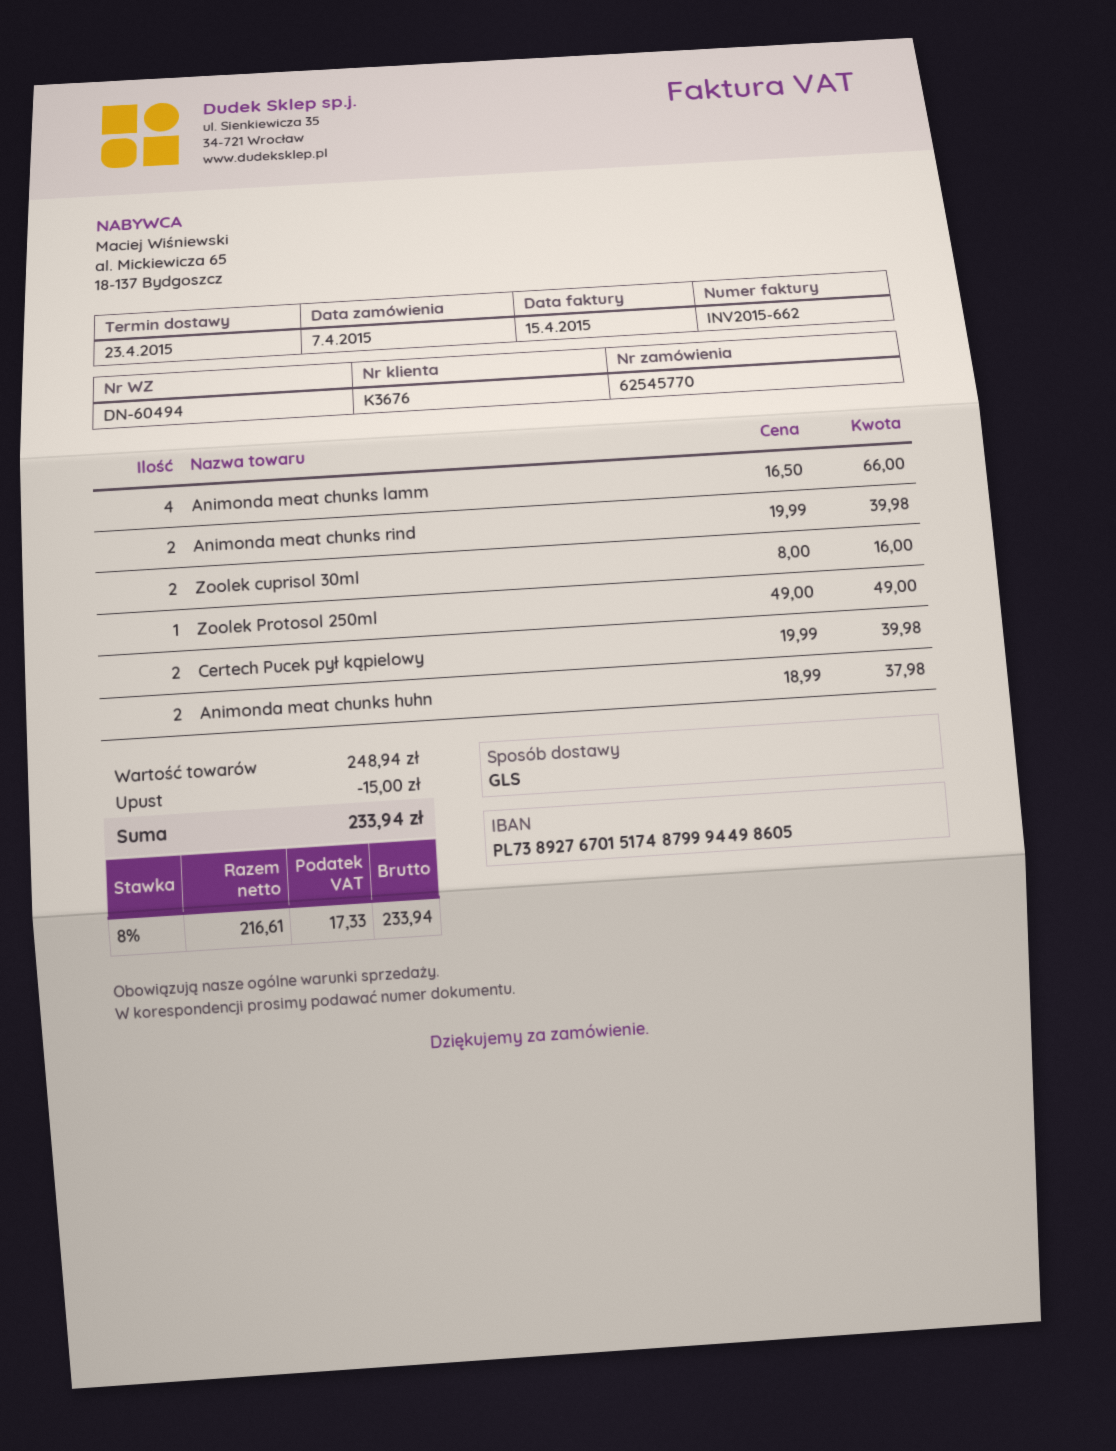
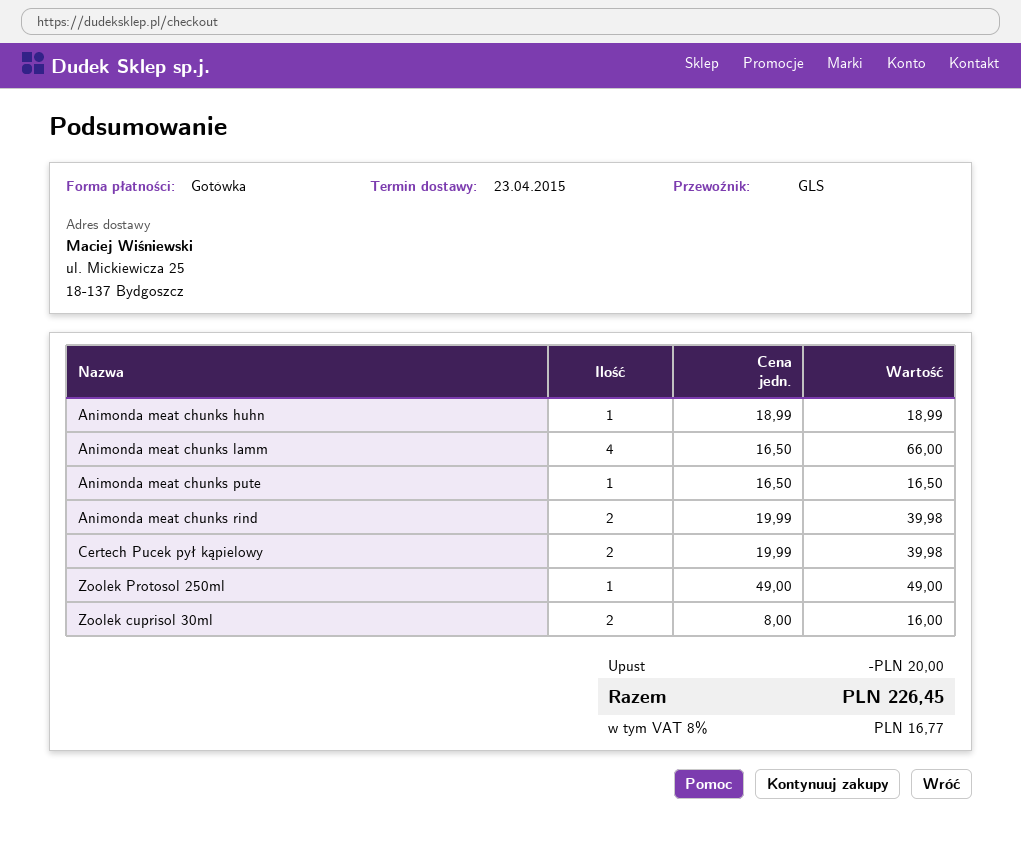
Animonda meat chunks huhn: 2 x 18.99 = 37.98 -> 1 x 18.99 = 18.99
Animonda meat chunks pute: none -> 1 x 16.50 = 16.50
discount: 15.00 -> 20.00
tax: 8% = 17.33 -> 8% = 16.77
total: 233.94 -> 226.45

